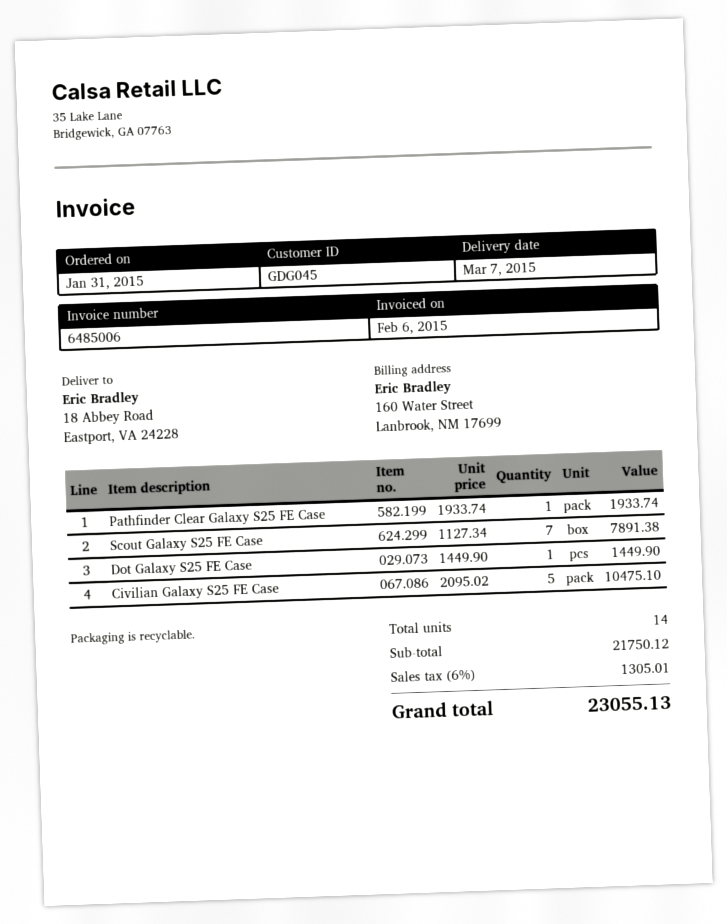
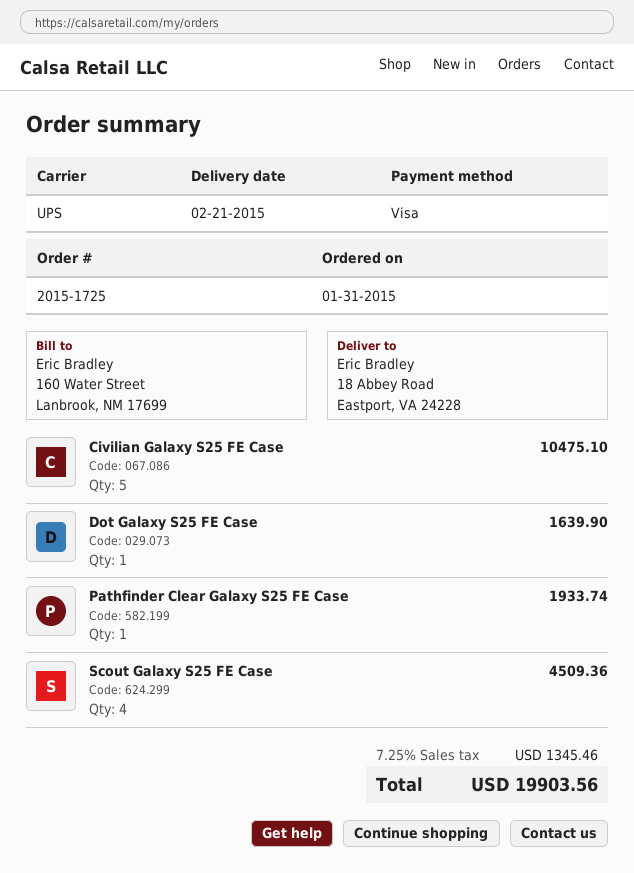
delivery date: 2015-03-07 -> 2015-02-21
Scout Galaxy S25 FE Case: 7 for 7891.38 -> 4 for 4509.36
Dot Galaxy S25 FE Case: 1 for 1449.90 -> 1 for 1639.90
tax: 6% = 1305.01 -> 7.25% = 1345.46
total: 23055.13 -> 19903.56

